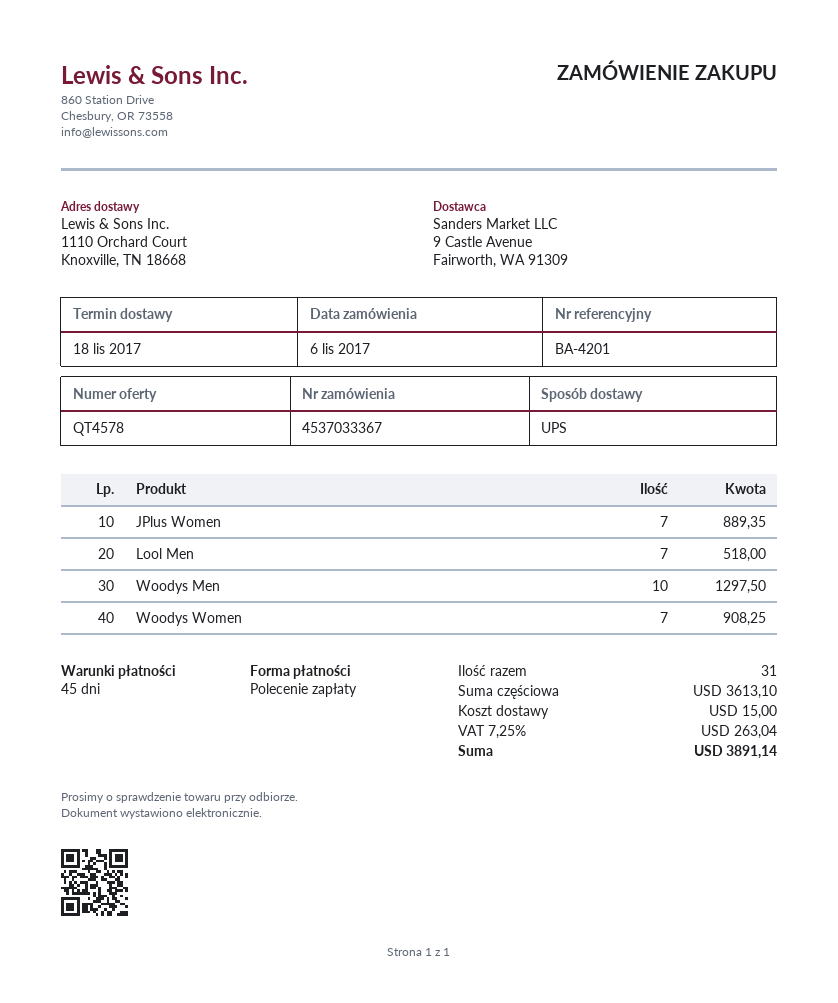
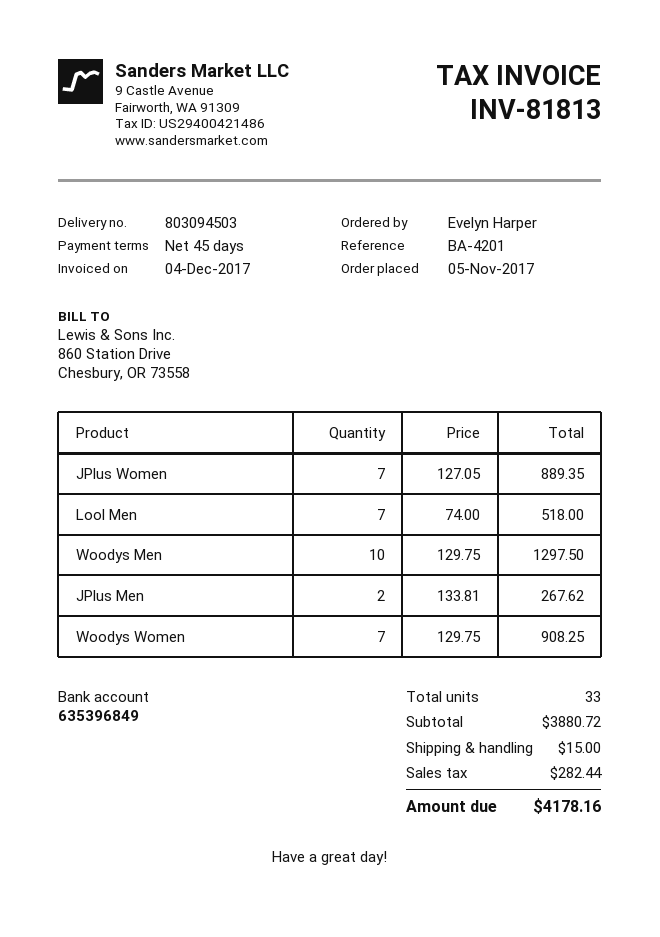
order date: 2017-11-06 -> 2017-11-05
JPlus Men: none -> 2 for 267.62
total quantity: 31 -> 33
subtotal: 3613.10 -> 3880.72
tax: 263.04 -> 282.44
total: 3891.14 -> 4178.16

